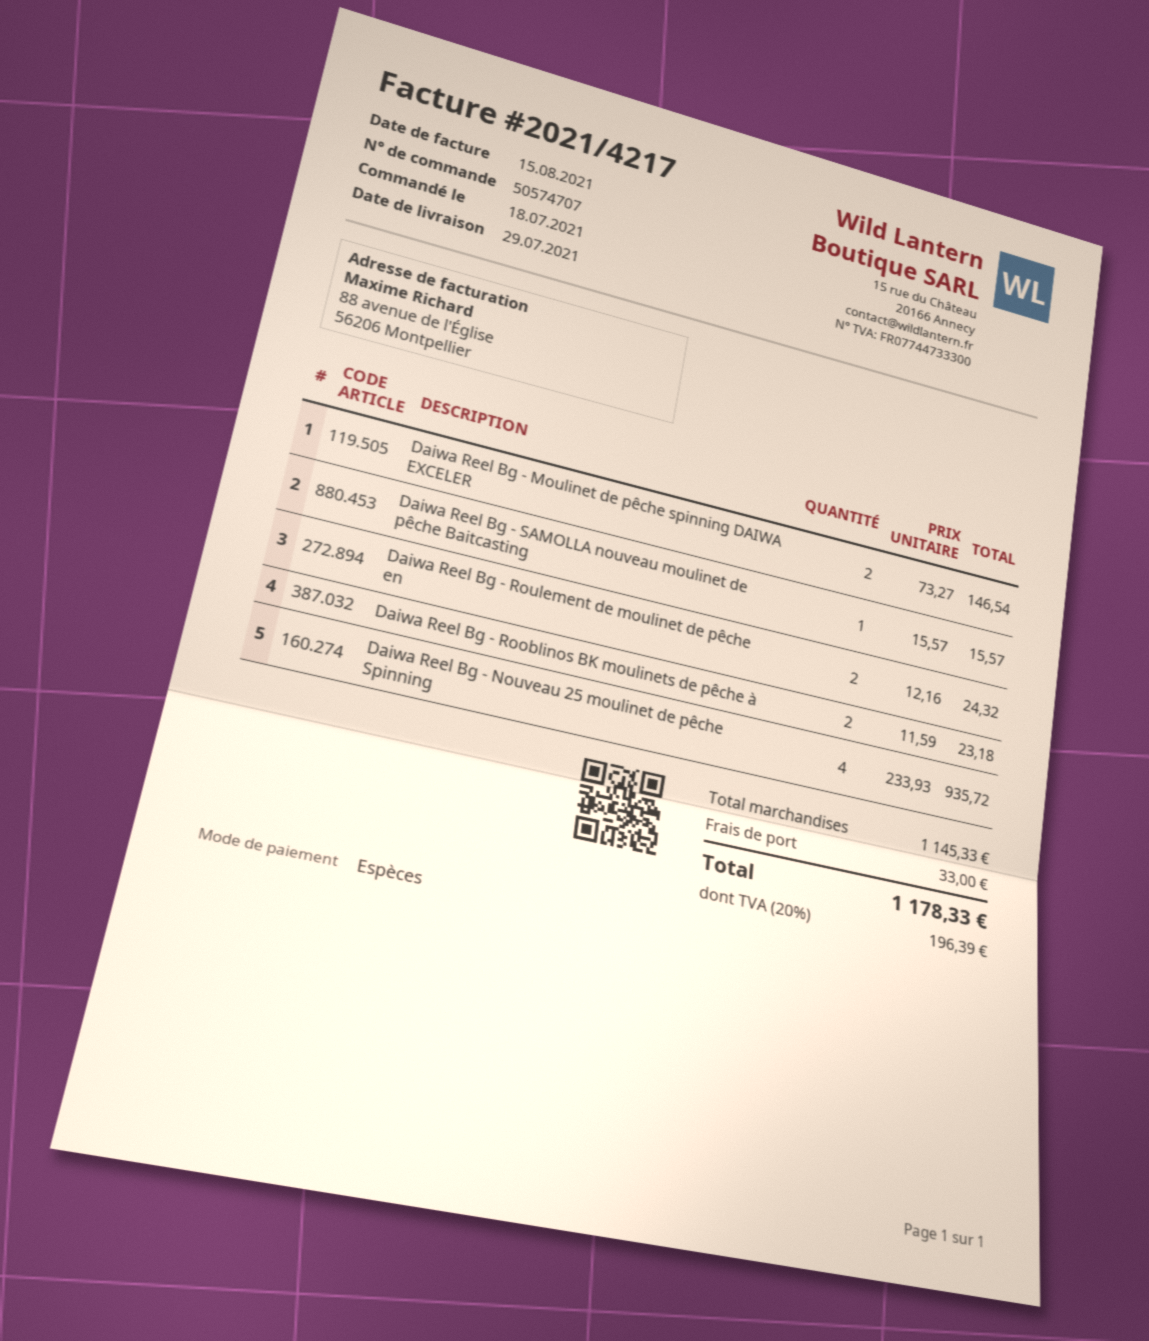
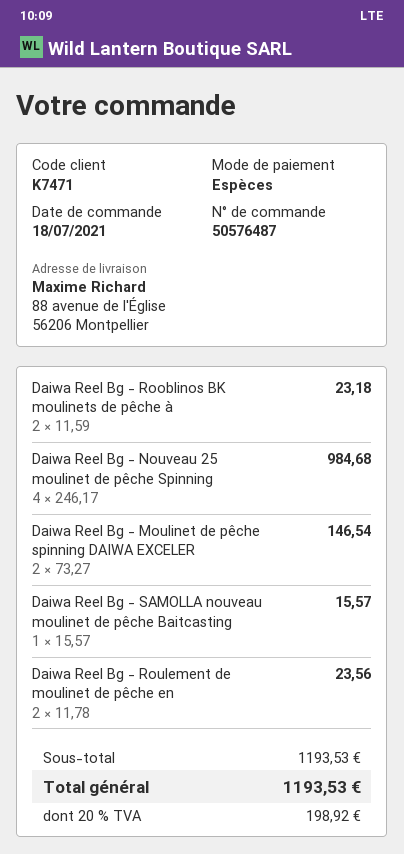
order number: 50574707 -> 50576487
Daiwa Reel Bg - Roulement de moulinet de pêche en: 2 x 12.16 = 24.32 -> 2 x 11.78 = 23.56
Daiwa Reel Bg - Nouveau 25 moulinet de pêche Spinning: 4 x 233.93 = 935.72 -> 4 x 246.17 = 984.68
subtotal: 1145.33 -> 1193.53
shipping: 33.00 -> none
tax: 20% = 196.39 -> 20% = 198.92
total: 1178.33 -> 1193.53

